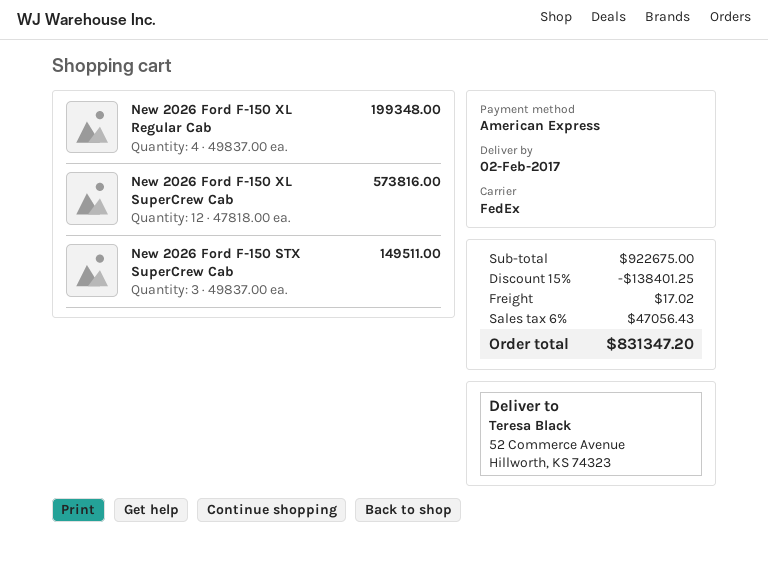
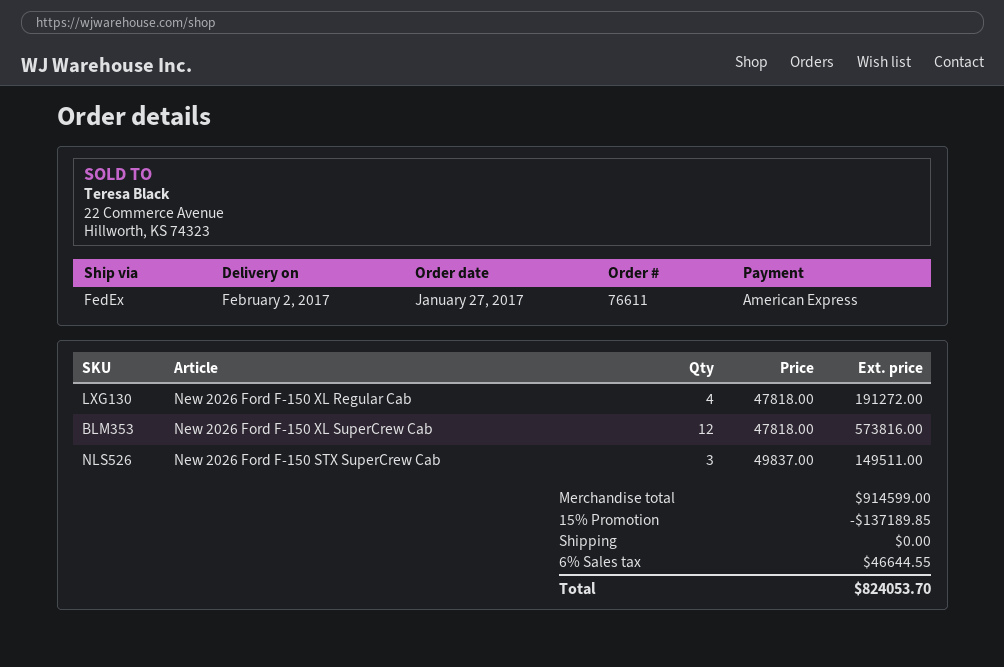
New 2026 Ford F-150 XL Regular Cab: 4 x 49837.00 = 199348.00 -> 4 x 47818.00 = 191272.00
subtotal: 922675.00 -> 914599.00
discount: 15% = 138401.25 -> 15% = 137189.85
shipping: 17.02 -> 0.00
tax: 6% = 47056.43 -> 6% = 46644.55
total: 831347.20 -> 824053.70

